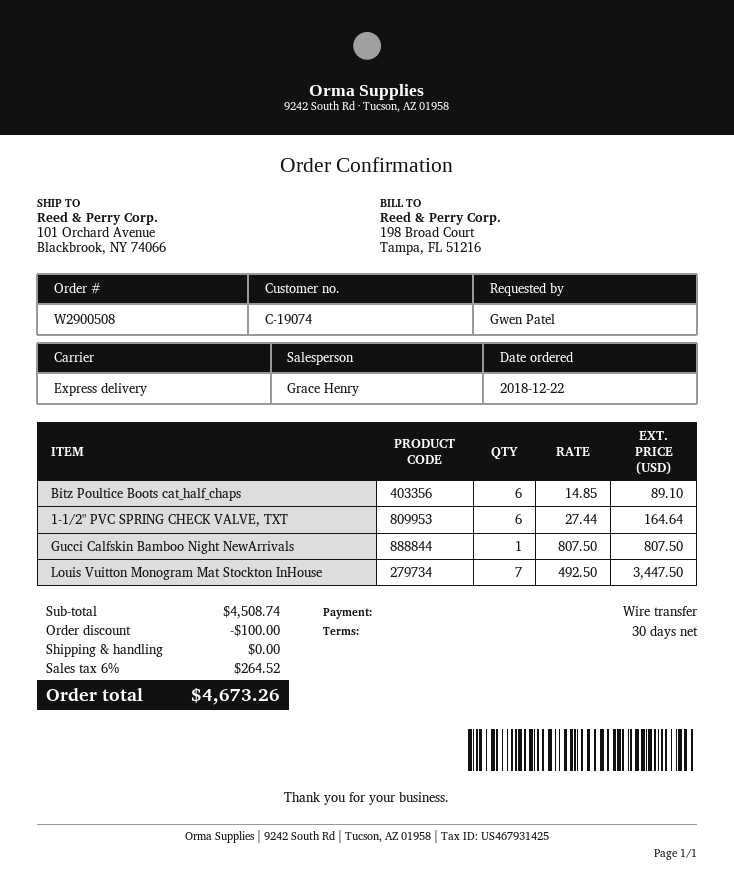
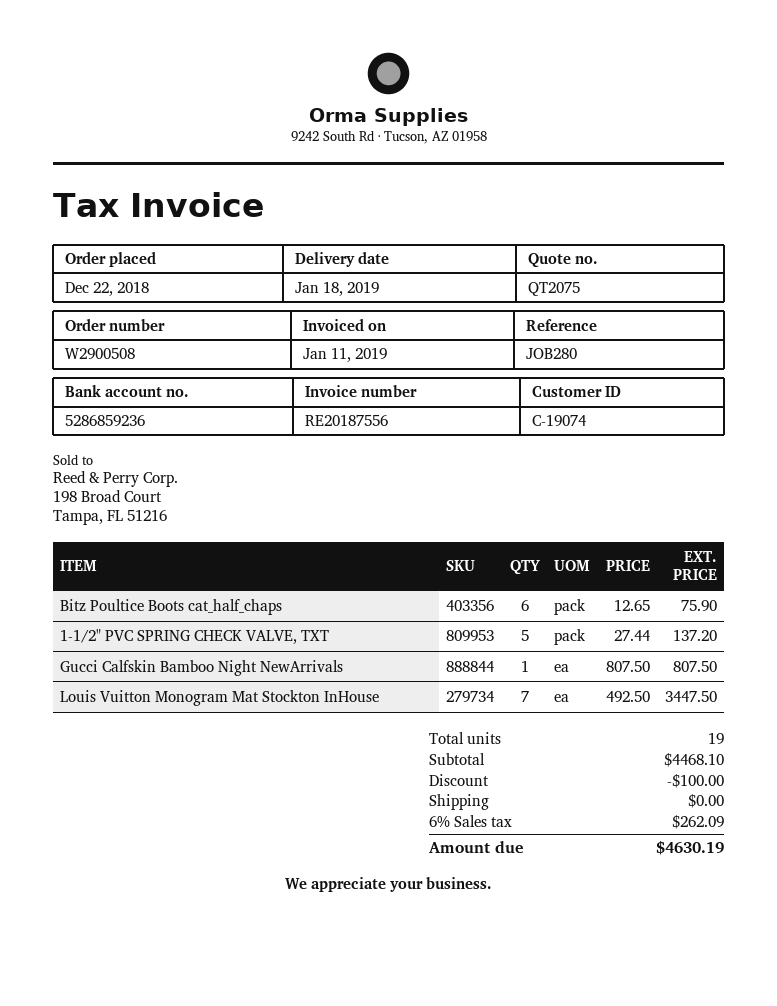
Bitz Poultice Boots cat_half_chaps: 6 x 14.85 = 89.10 -> 6 x 12.65 = 75.90
1-1/2" PVC SPRING CHECK VALVE, TXT: 6 x 27.44 = 164.64 -> 5 x 27.44 = 137.20
subtotal: 4508.74 -> 4468.10
tax: 6% = 264.52 -> 6% = 262.09
total: 4673.26 -> 4630.19

